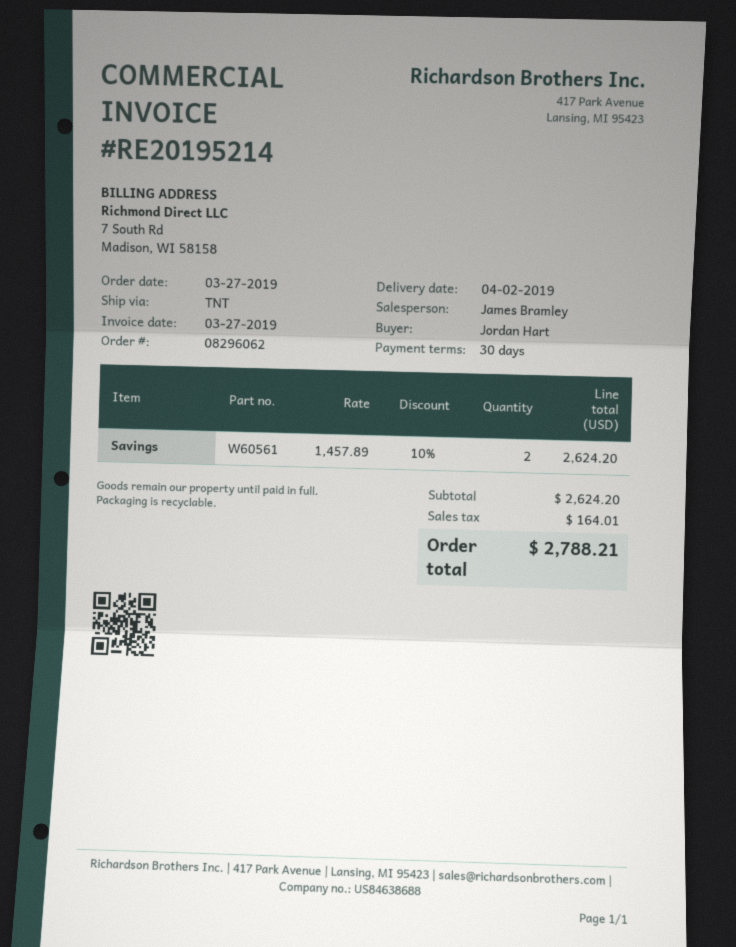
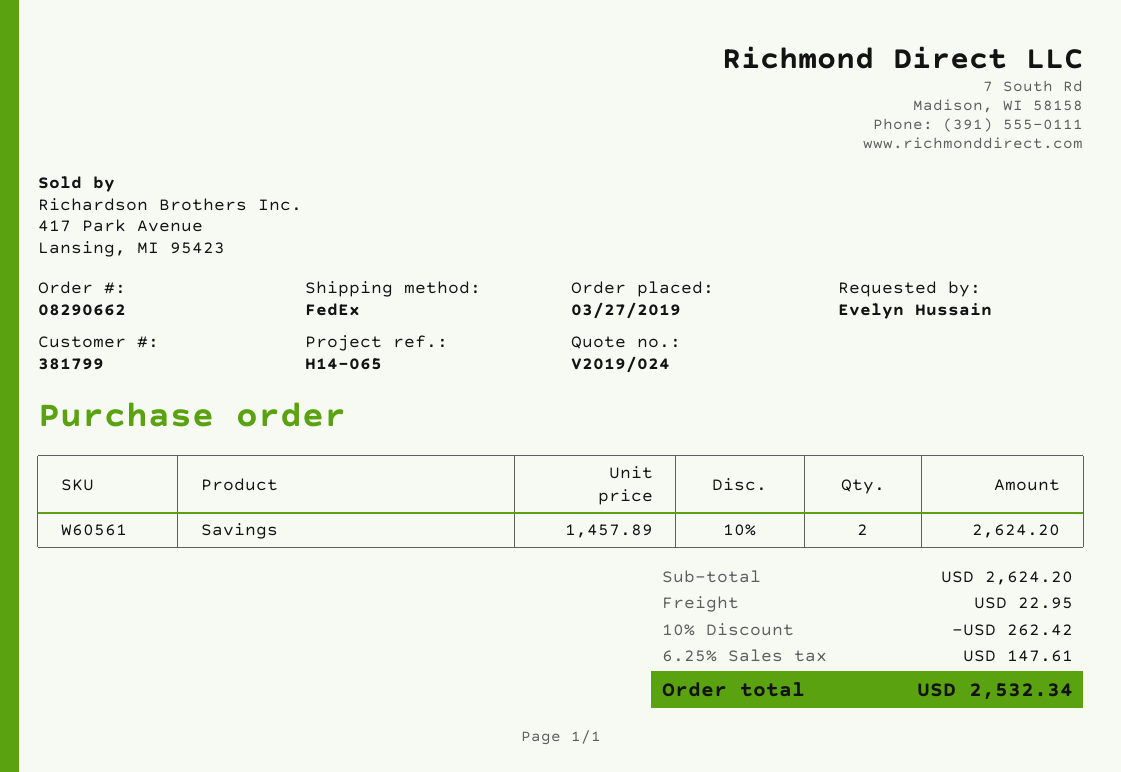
order number: 08296062 -> 08290662
ordered by: Jordan Hart -> Evelyn Hussain
shipping method: TNT -> FedEx
discount: none -> 10% = 262.42
shipping: none -> 22.95
tax: 164.01 -> 147.61
total: 2788.21 -> 2532.34

